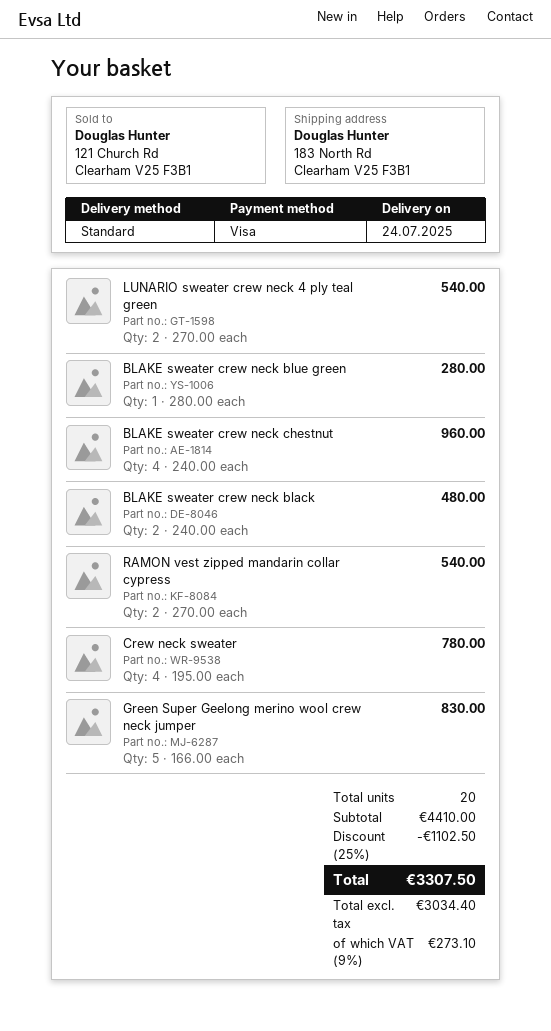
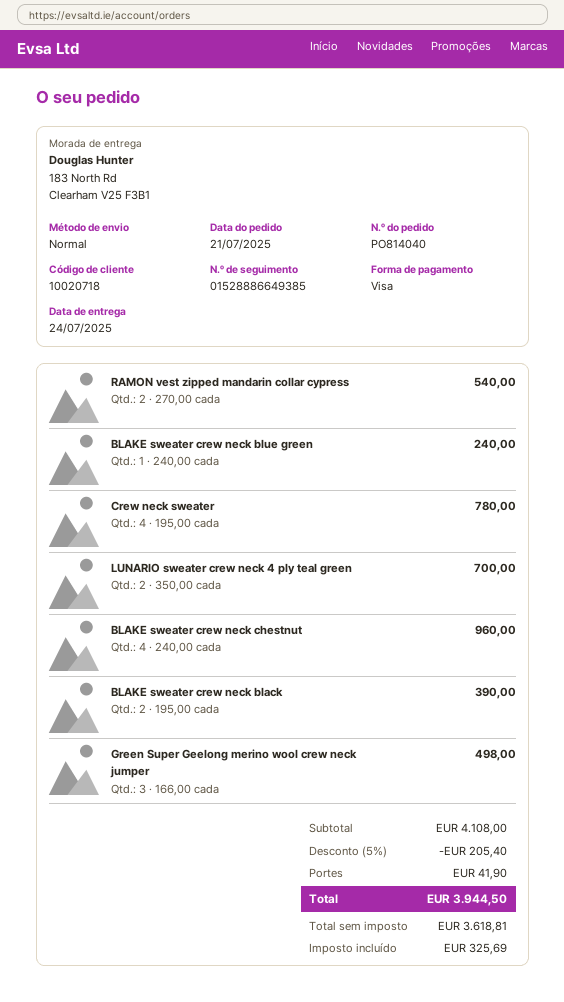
LUNARIO sweater crew neck 4 ply teal green: 2 x 270.00 = 540.00 -> 2 x 350.00 = 700.00
BLAKE sweater crew neck blue green: 1 x 280.00 = 280.00 -> 1 x 240.00 = 240.00
BLAKE sweater crew neck black: 2 x 240.00 = 480.00 -> 2 x 195.00 = 390.00
Green Super Geelong merino wool crew neck jumper: 5 x 166.00 = 830.00 -> 3 x 166.00 = 498.00
subtotal: 4410.00 -> 4108.00
discount: 25% = 1102.50 -> 5% = 205.40
shipping: none -> 41.90
net: 3034.40 -> 3618.81
tax: 273.10 -> 325.69
total: 3307.50 -> 3944.50

